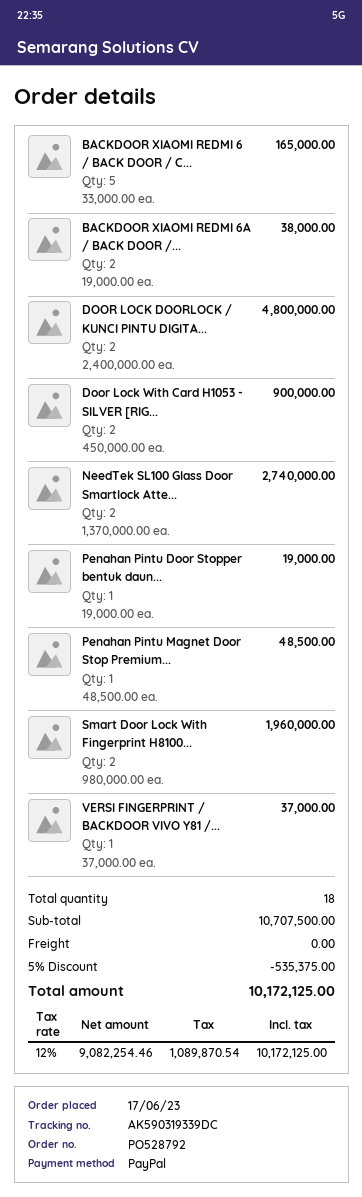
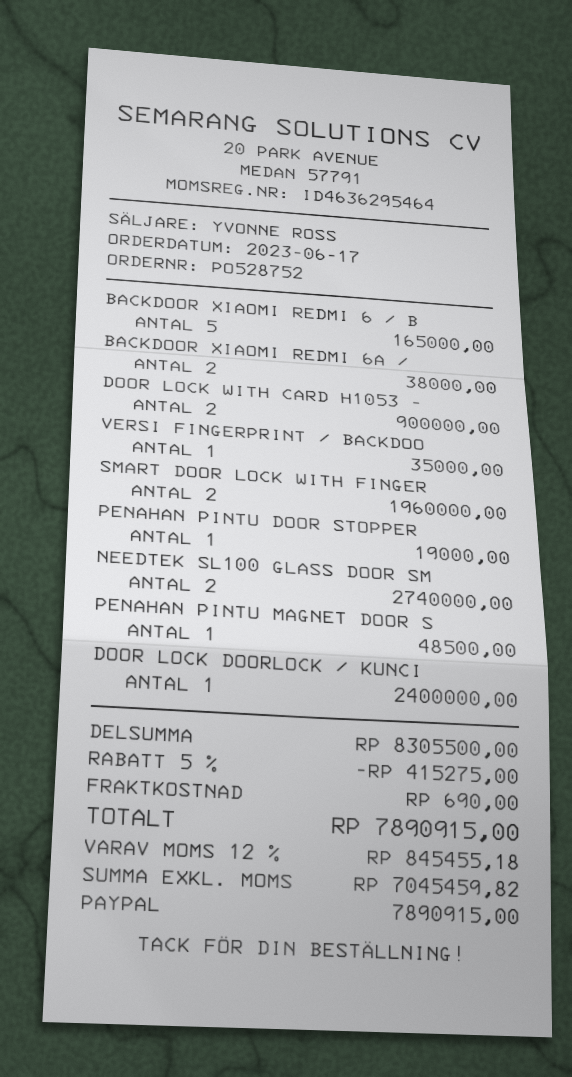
order number: PO528792 -> PO528752
DOOR LOCK DOORLOCK / KUNCI PINTU DIGITA...: 2 for 4800000.00 -> 1 for 2400000.00
VERSI FINGERPRINT / BACKDOOR VIVO Y81 /...: 1 for 37000.00 -> 1 for 35000.00
subtotal: 10707500.00 -> 8305500.00
discount: 5% = 535375.00 -> 5% = 415275.00
shipping: 0.00 -> 690.00
net: 9082254.46 -> 7045459.82
tax: 12% = 1089870.54 -> 12% = 845455.18
total: 10172125.00 -> 7890915.00

